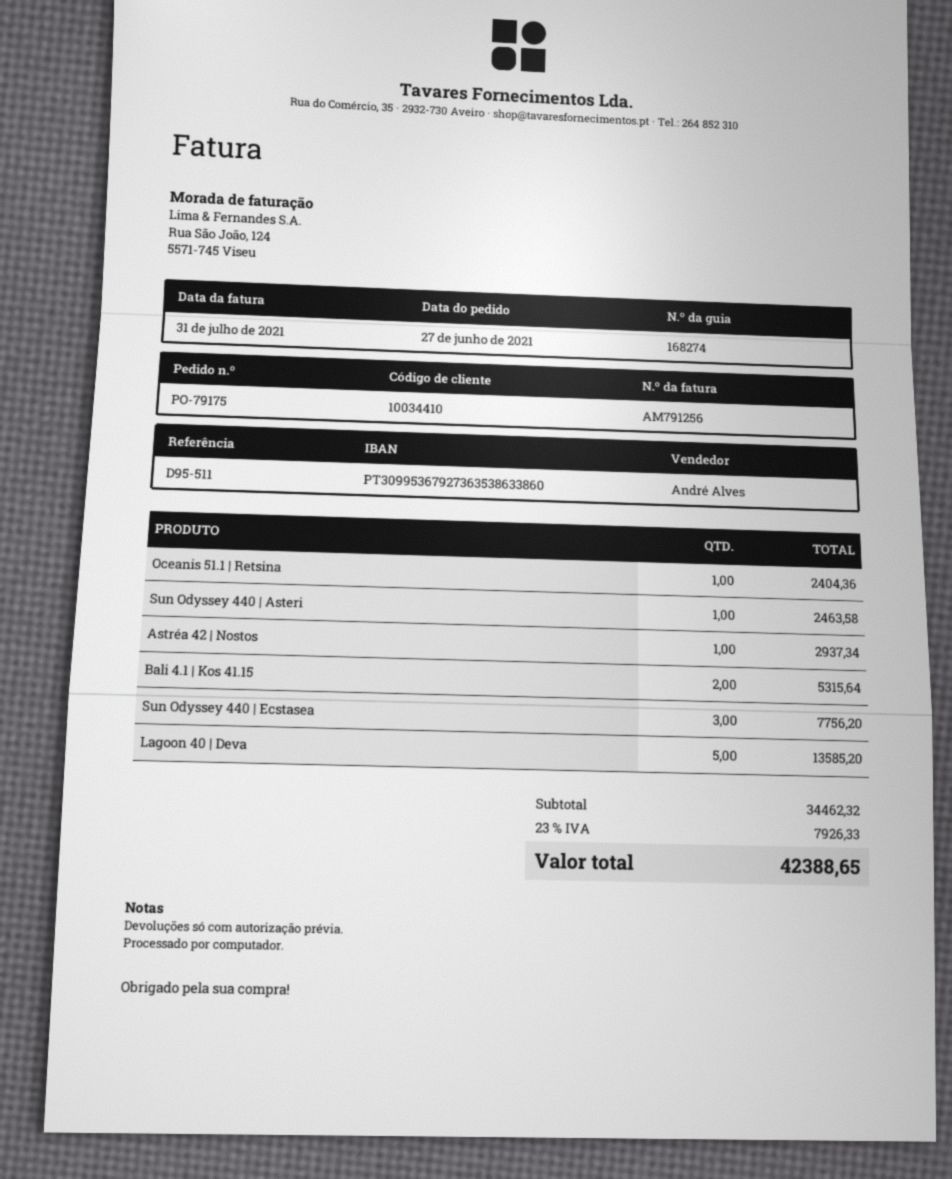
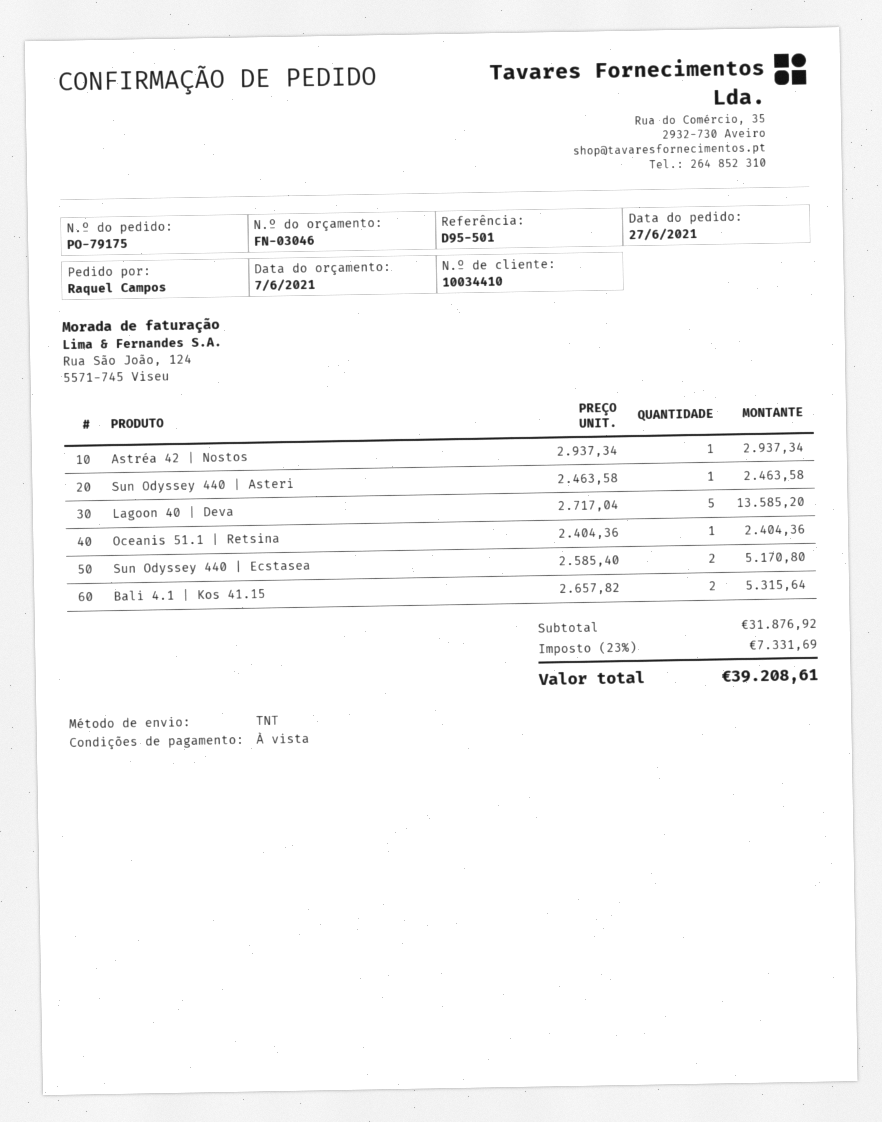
reference: D95-511 -> D95-501
Sun Odyssey 440 | Ecstasea: 3 for 7756.20 -> 2 for 5170.80
subtotal: 34462.32 -> 31876.92
tax: 23% = 7926.33 -> 23% = 7331.69
total: 42388.65 -> 39208.61

